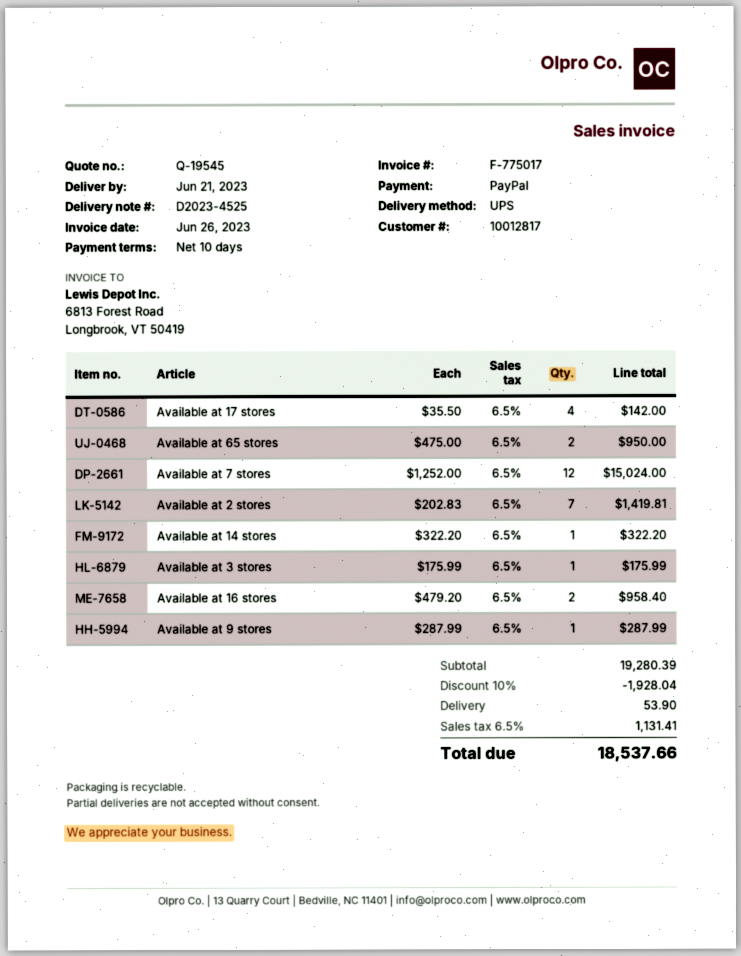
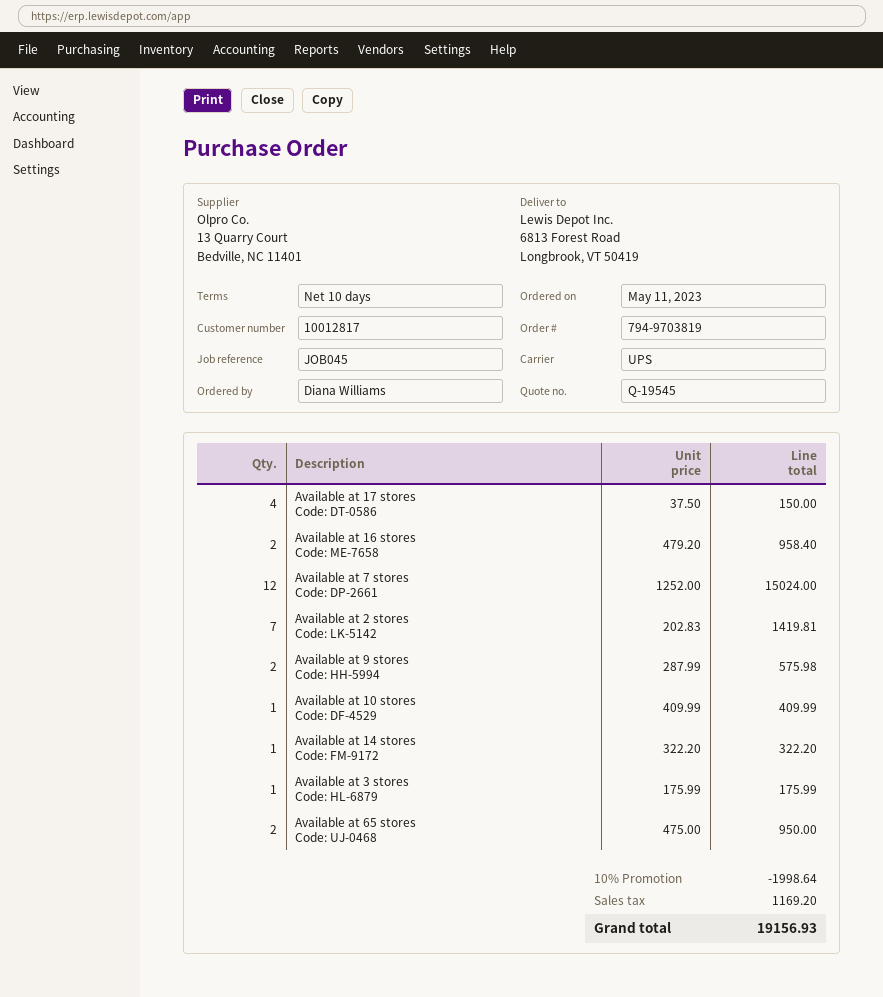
Available at 17 stores: 4 x 35.50 = 142.00 -> 4 x 37.50 = 150.00
Available at 9 stores: 1 x 287.99 = 287.99 -> 2 x 287.99 = 575.98
Available at 10 stores: none -> 1 x 409.99 = 409.99
discount: 10% = 1928.04 -> 10% = 1998.64
shipping: 53.90 -> none
tax: 1131.41 -> 1169.20
total: 18537.66 -> 19156.93

